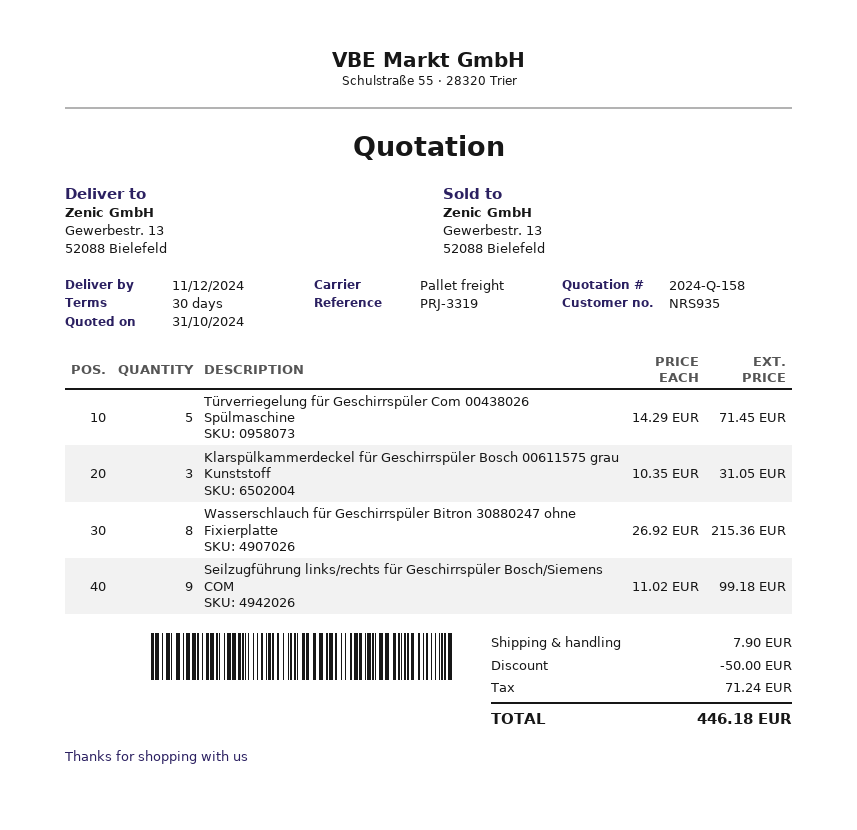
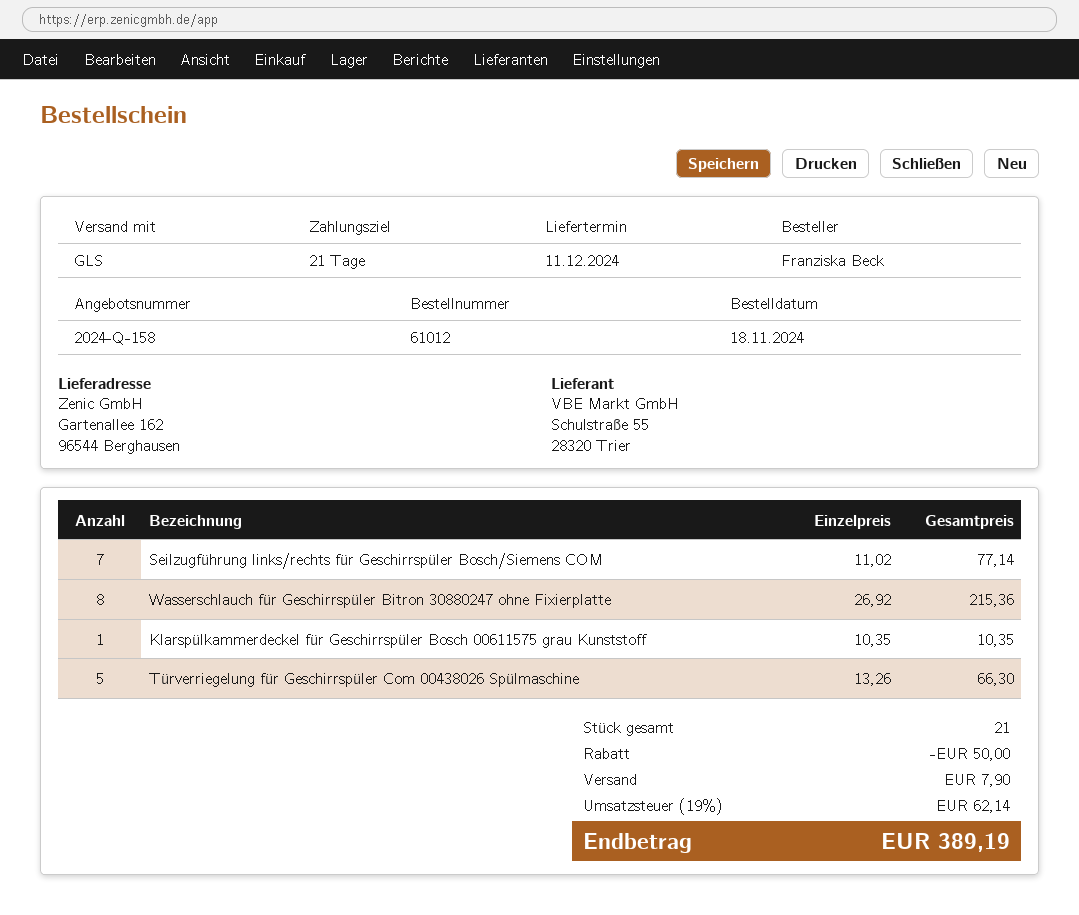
payment terms: 30 days -> 21 days
shipping method: pallet freight -> GLS
ship to: Gewerbestr. 13, 52088 Bielefeld -> Gartenallee 162, 96544 Berghausen
Türverriegelung für Geschirrspüler Com 00438026 Spülmaschine: 5 x 14.29 = 71.45 -> 5 x 13.26 = 66.30
Klarspülkammerdeckel für Geschirrspüler Bosch 00611575 grau Kunststoff: 3 x 10.35 = 31.05 -> 1 x 10.35 = 10.35
Seilzugführung links/rechts für Geschirrspüler Bosch/Siemens COM: 9 x 11.02 = 99.18 -> 7 x 11.02 = 77.14
tax: 71.24 -> 62.14
total: 446.18 -> 389.19

